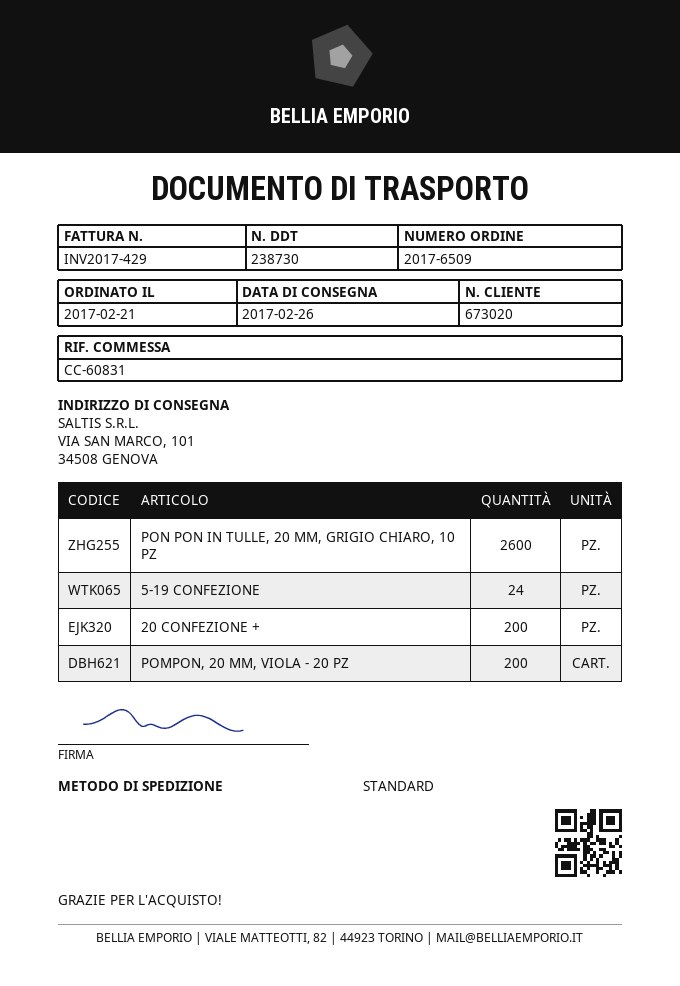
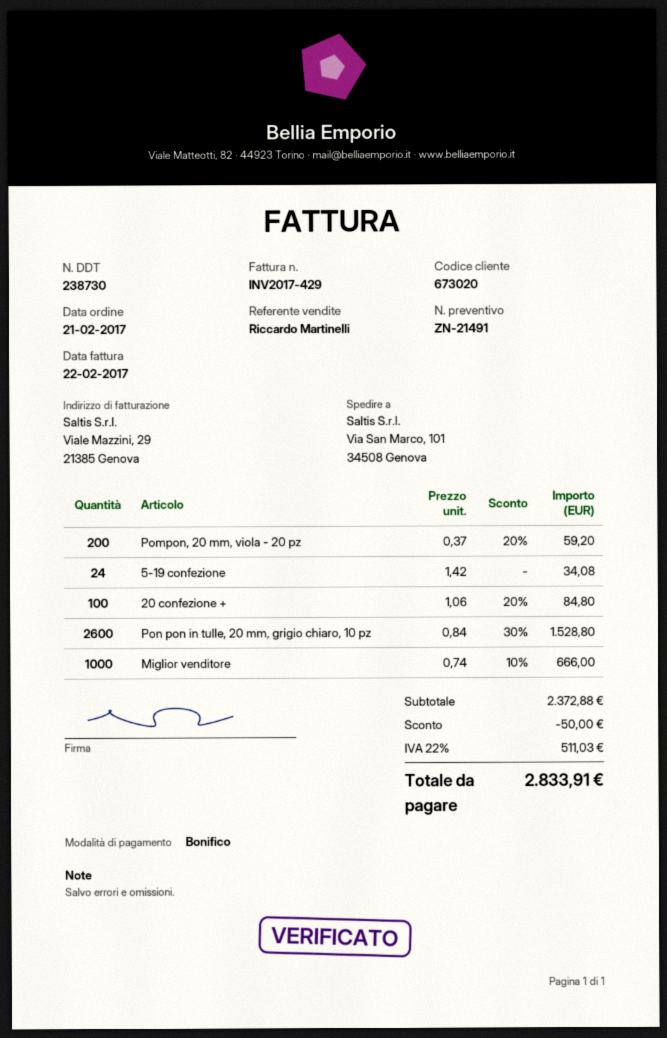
20 CONFEZIONE +: 200 -> 100
Miglior venditore: none -> 1000

